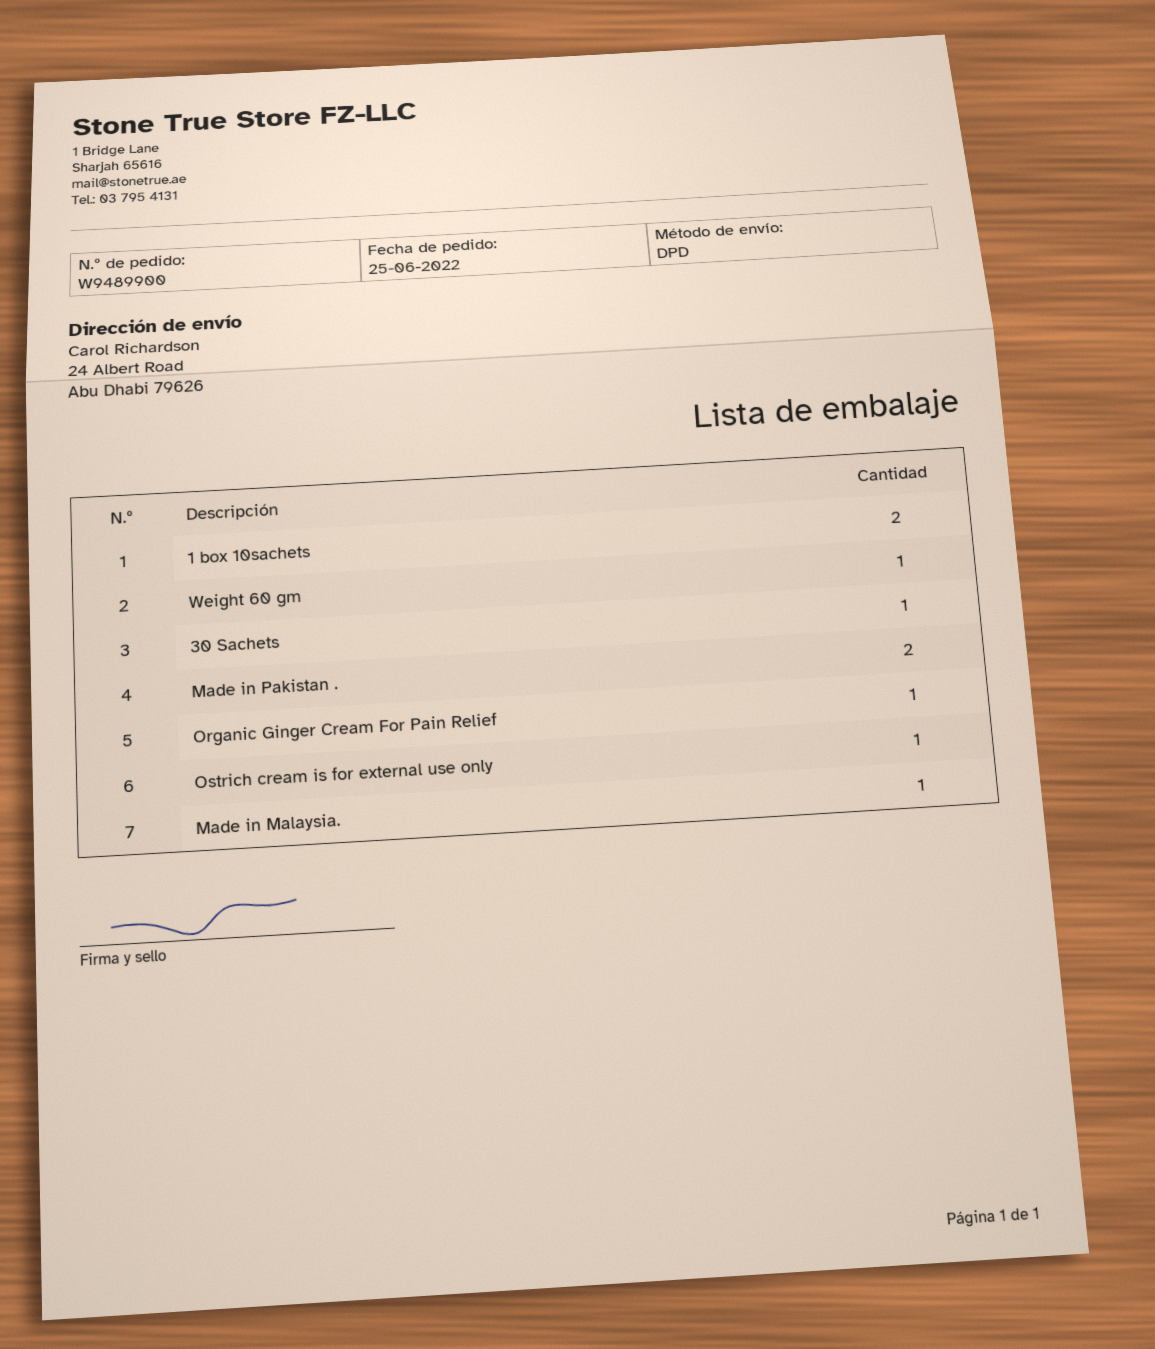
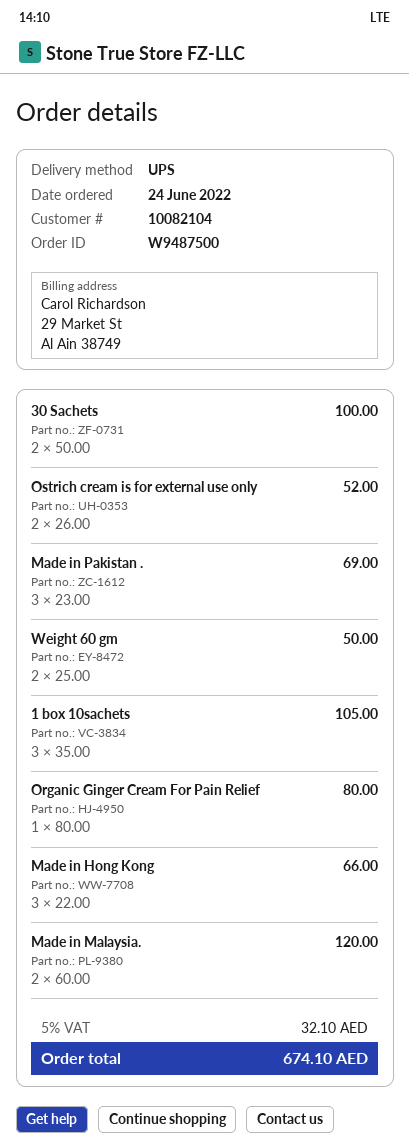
order number: W9489900 -> W9487500
order date: 2022-06-25 -> 2022-06-24
shipping method: DPD -> UPS
1 box 10sachets: 2 -> 3
Weight 60 gm: 1 -> 2
30 Sachets: 1 -> 2
Made in Pakistan .: 2 -> 3
Ostrich cream is for external use only: 1 -> 2
Made in Malaysia.: 1 -> 2
Made in Hong Kong: none -> 3

